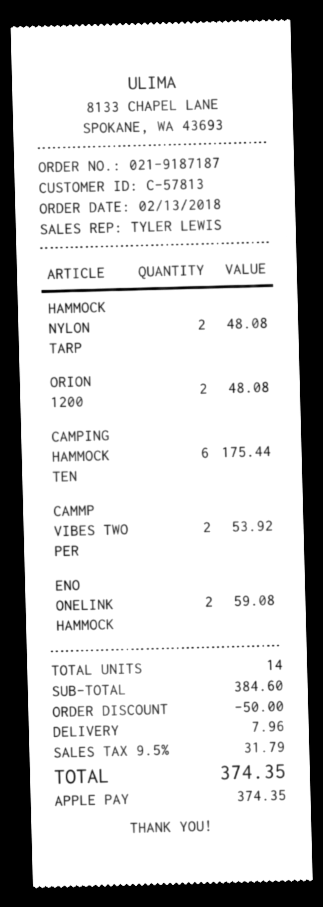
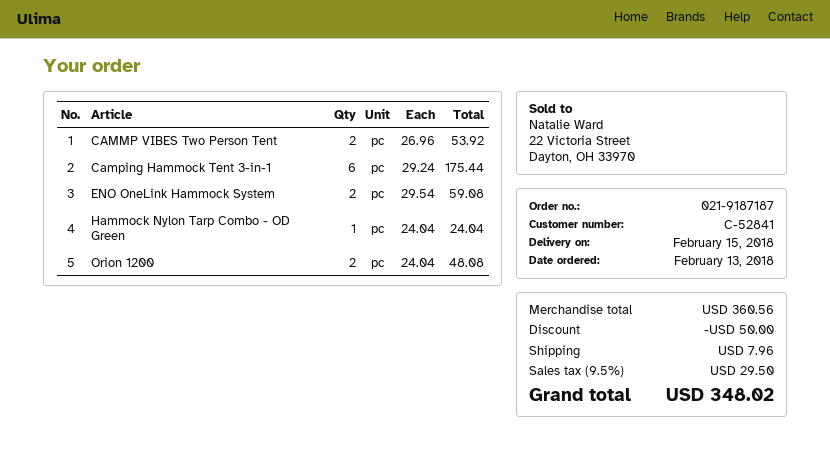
customer number: C-57813 -> C-52841
HAMMOCK NYLON TARP: 2 for 48.08 -> 1 for 24.04
subtotal: 384.60 -> 360.56
tax: 9.5% = 31.79 -> 9.5% = 29.50
total: 374.35 -> 348.02

